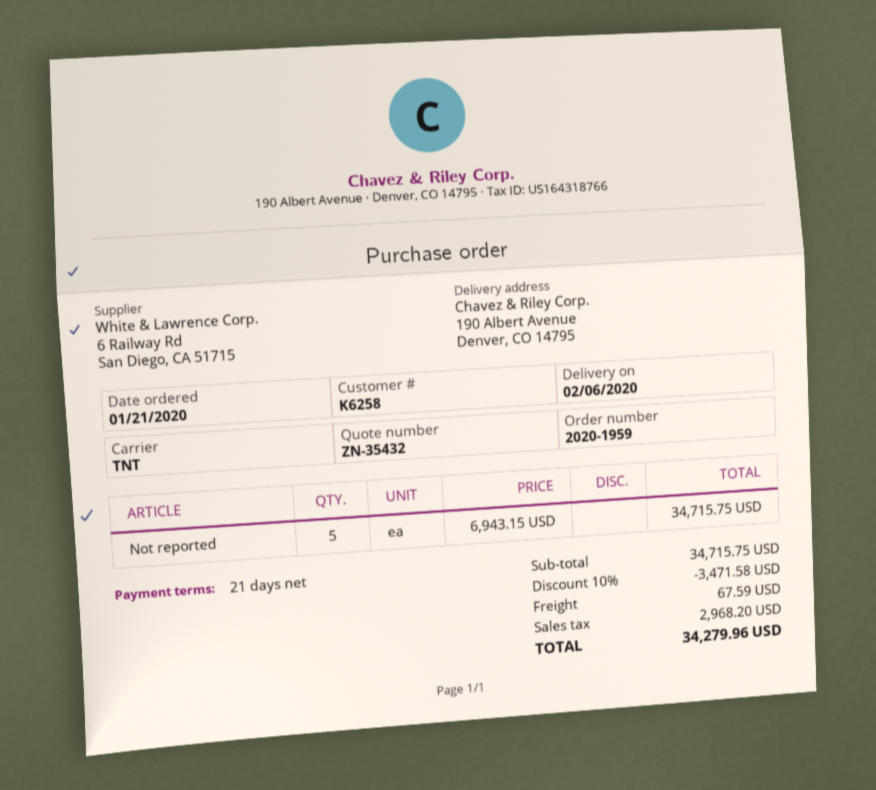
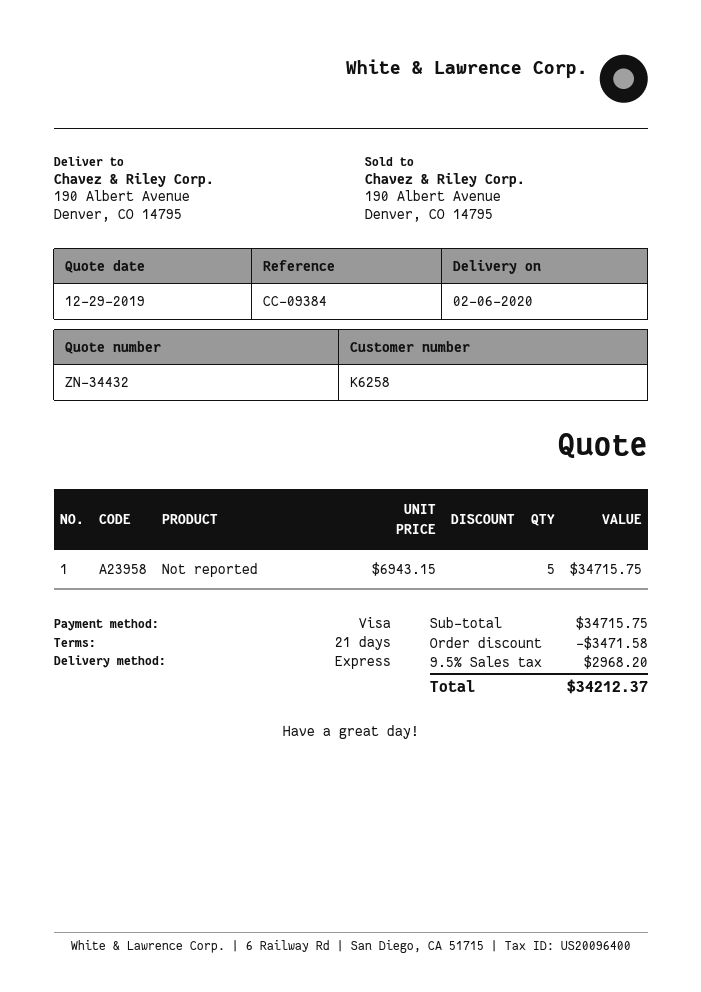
quote number: ZN-35432 -> ZN-34432
shipping method: TNT -> express
shipping: 67.59 -> none
total: 34279.96 -> 34212.37

